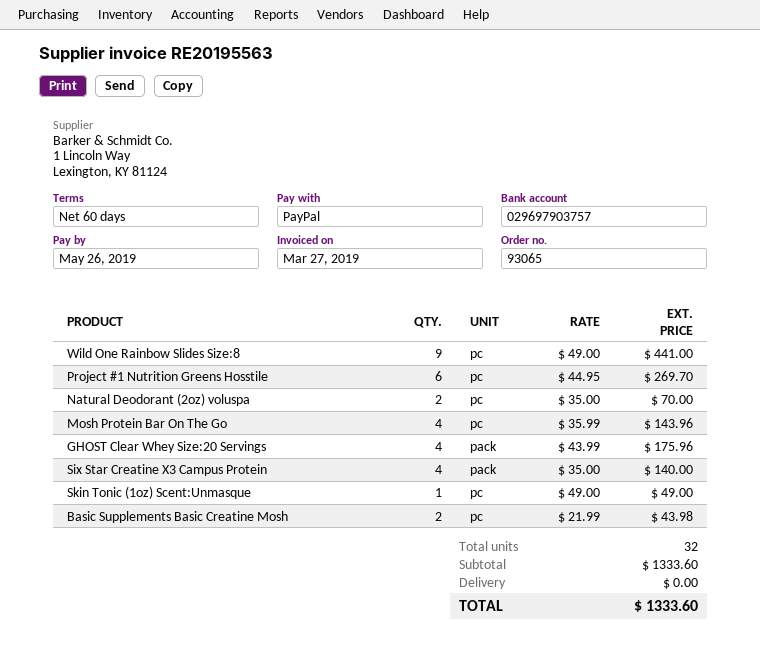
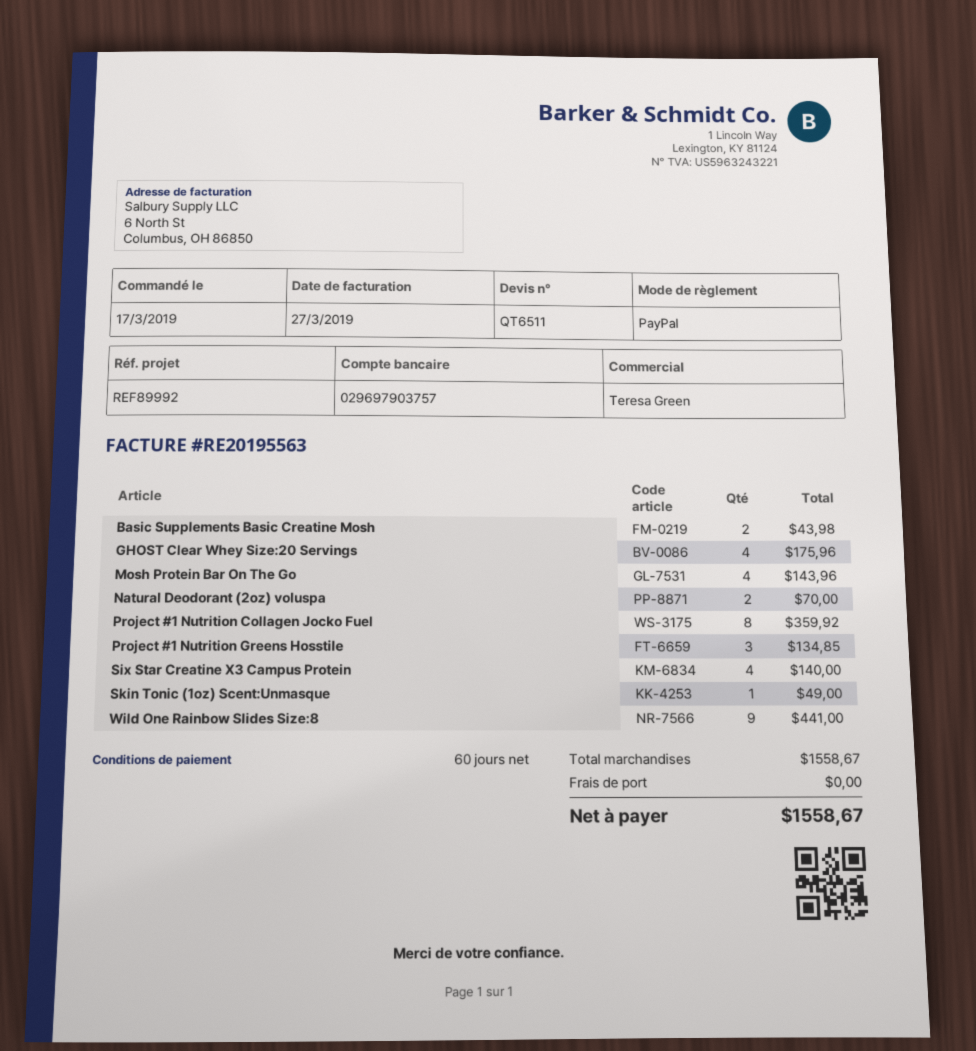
Project #1 Nutrition Greens Hosstile: 6 for 269.70 -> 3 for 134.85
Project #1 Nutrition Collagen Jocko Fuel: none -> 8 for 359.92
subtotal: 1333.60 -> 1558.67
total: 1333.60 -> 1558.67

